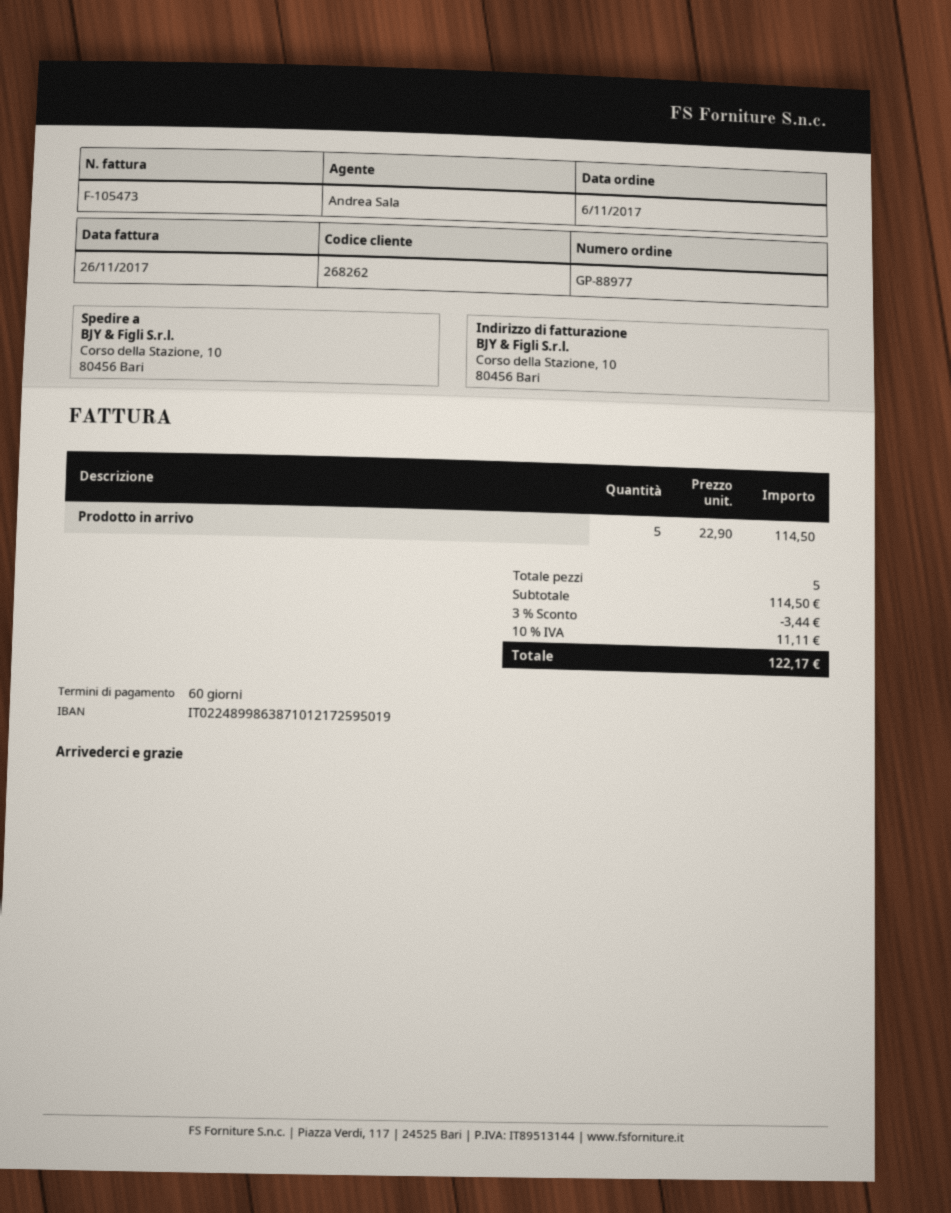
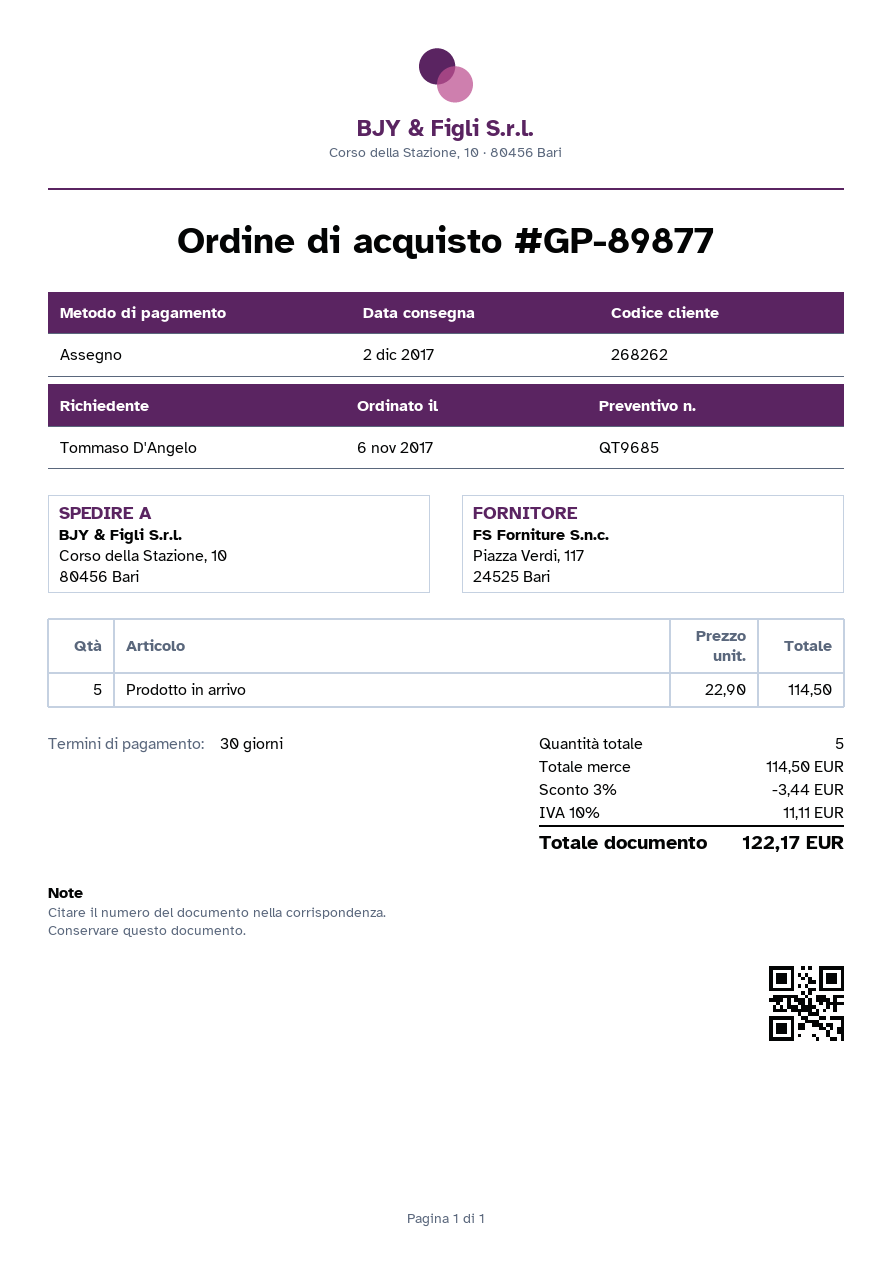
order number: GP-88977 -> GP-89877
payment terms: 60 days -> 30 days

